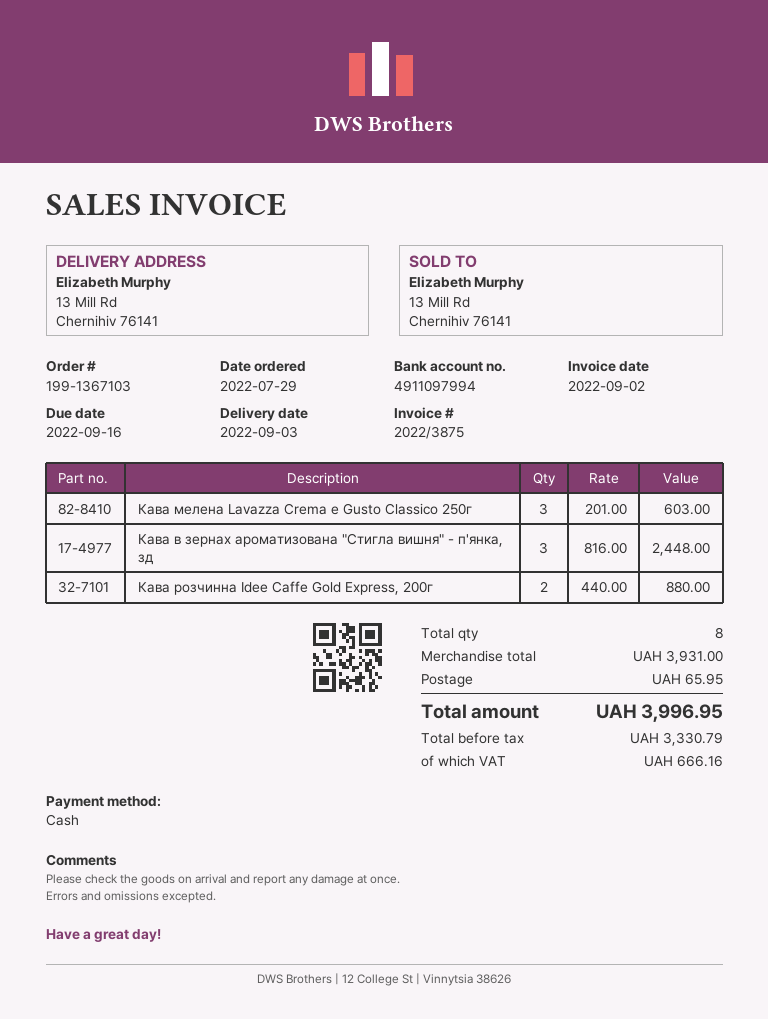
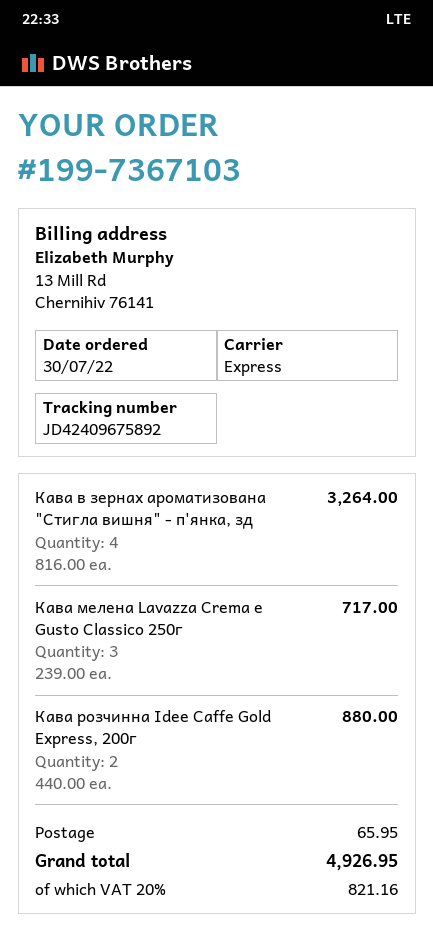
order number: 199-1367103 -> 199-7367103
order date: 2022-07-29 -> 2022-07-30
Кава мелена Lavazza Crema e Gusto Classico 250г: 3 x 201.00 = 603.00 -> 3 x 239.00 = 717.00
Кава в зернах ароматизована "Стигла вишня" - п'янка, зд: 3 x 816.00 = 2448.00 -> 4 x 816.00 = 3264.00
tax: 666.16 -> 821.16
total: 3996.95 -> 4926.95

